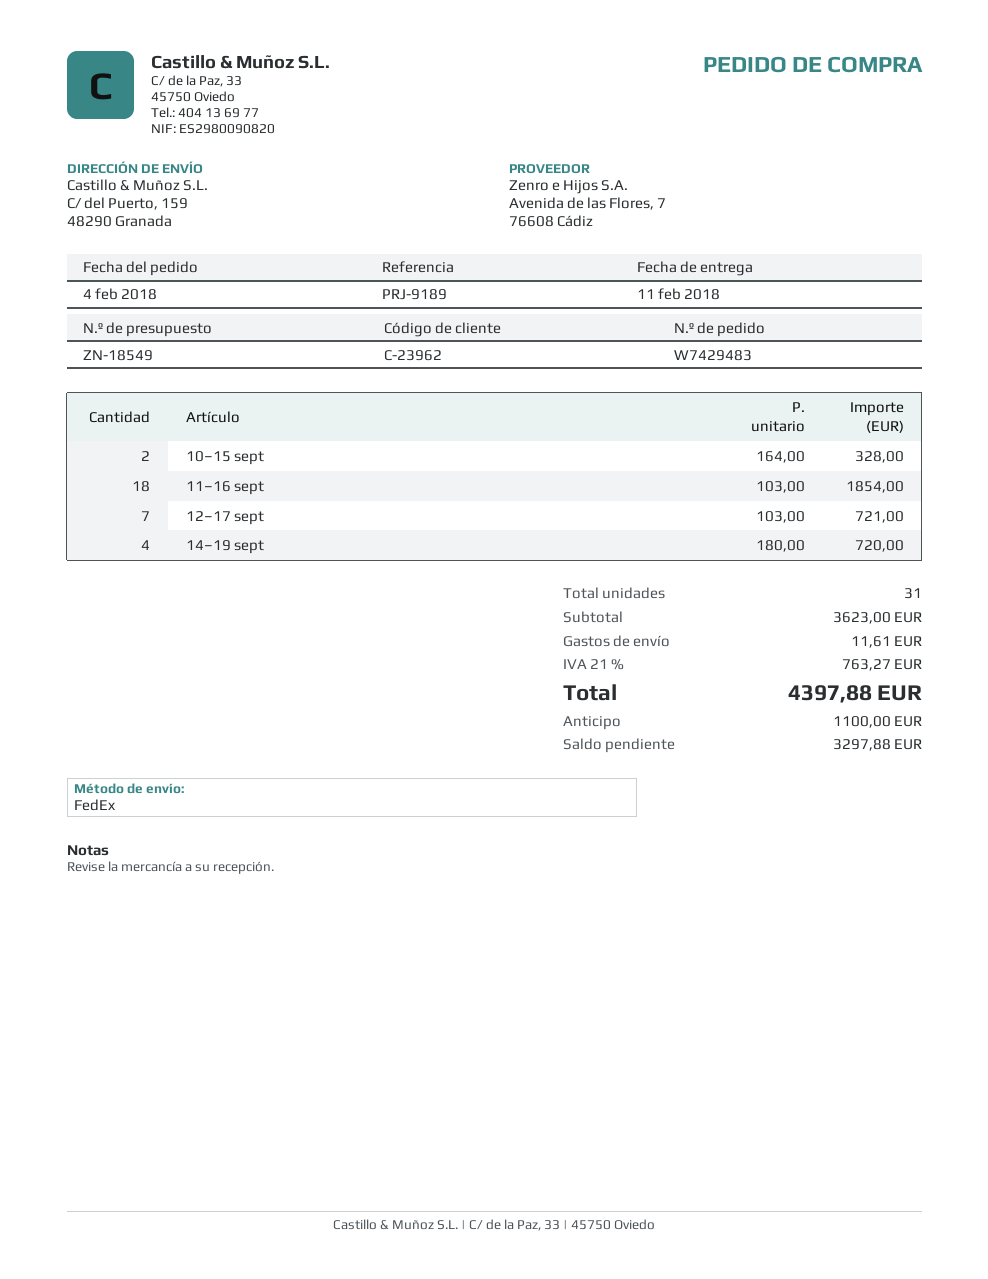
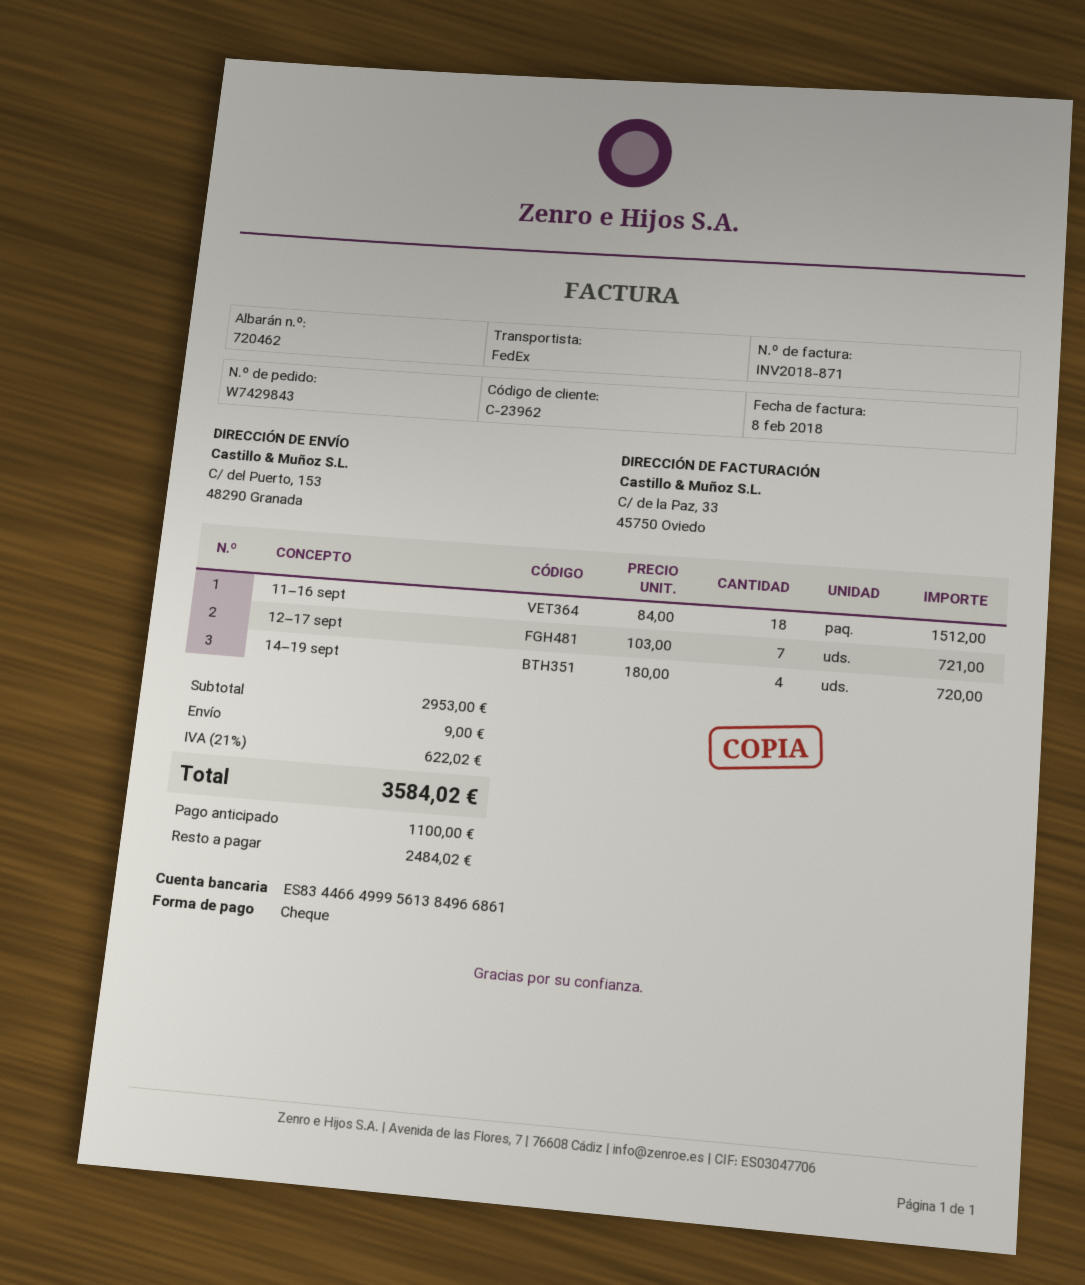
order number: W7429483 -> W7429843
ship to: C/ del Puerto, 159, 48290 Granada -> C/ del Puerto, 153, 48290 Granada
10–15 sept: 2 x 164.00 = 328.00 -> none
11–16 sept: 18 x 103.00 = 1854.00 -> 18 x 84.00 = 1512.00
subtotal: 3623.00 -> 2953.00
shipping: 11.61 -> 9.00
tax: 21% = 763.27 -> 21% = 622.02
total: 4397.88 -> 3584.02
balance: 3297.88 -> 2484.02

